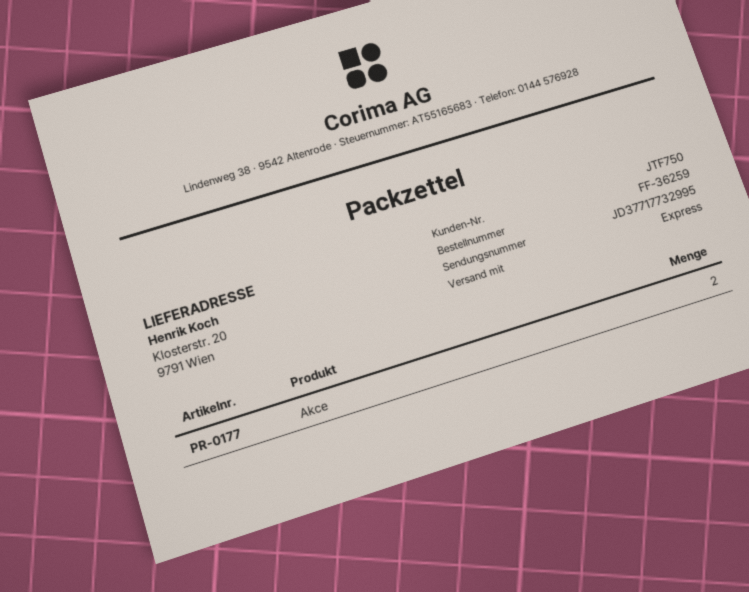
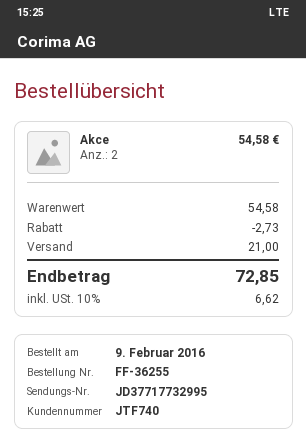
order number: FF-36259 -> FF-36255
customer number: JTF750 -> JTF740

